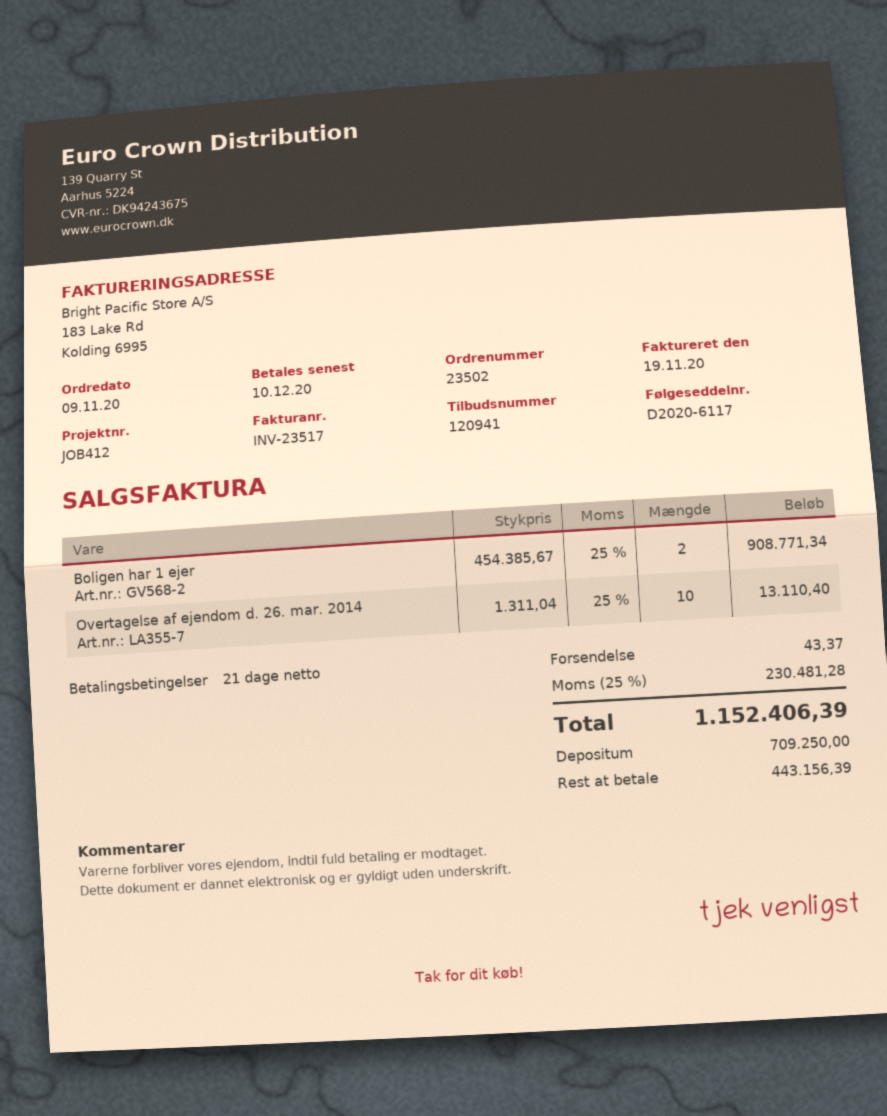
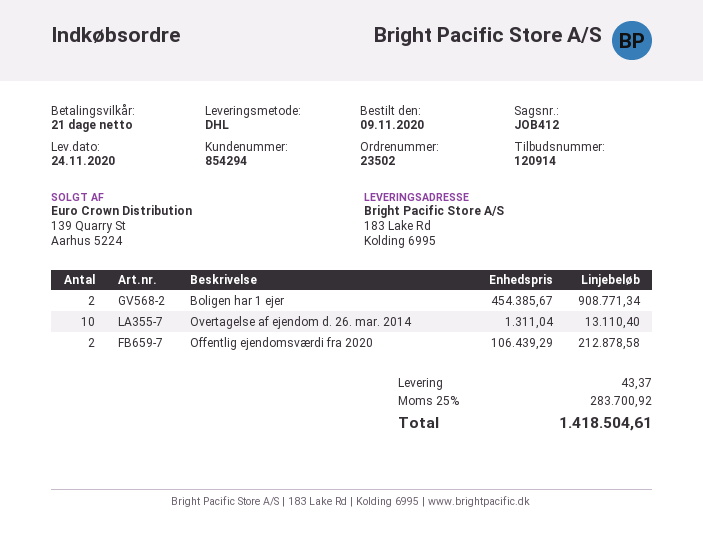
quote number: 120941 -> 120914
Offentlig ejendomsværdi fra 2020: none -> 2 x 106439.29 = 212878.58
tax: 25% = 230481.28 -> 25% = 283700.92
total: 1152406.39 -> 1418504.61

